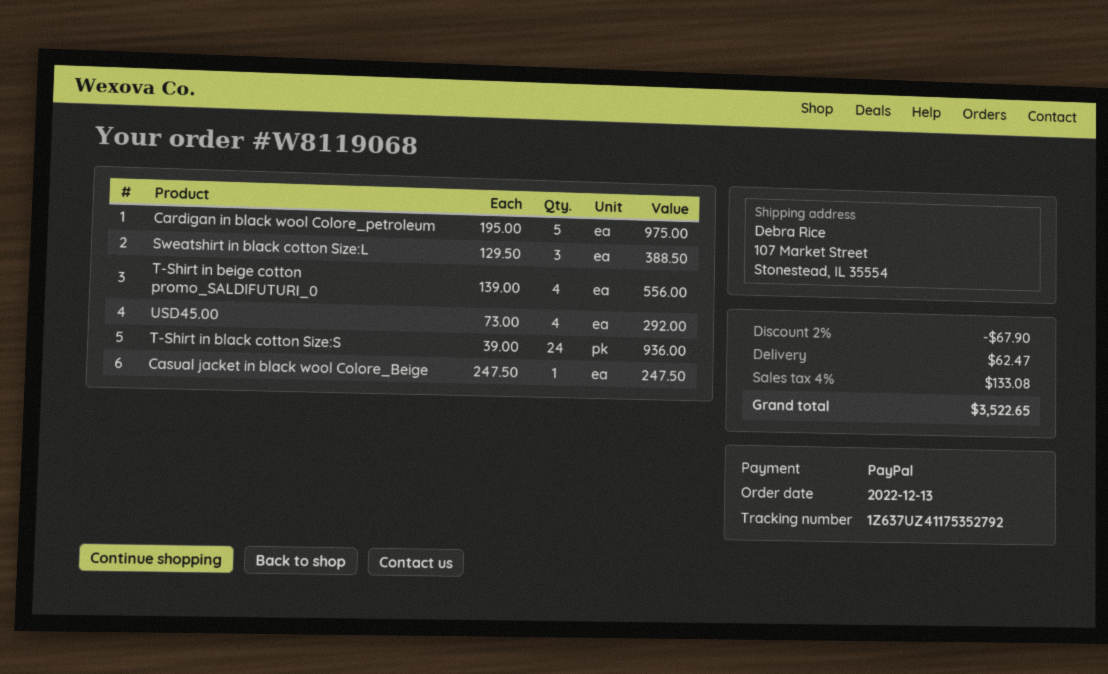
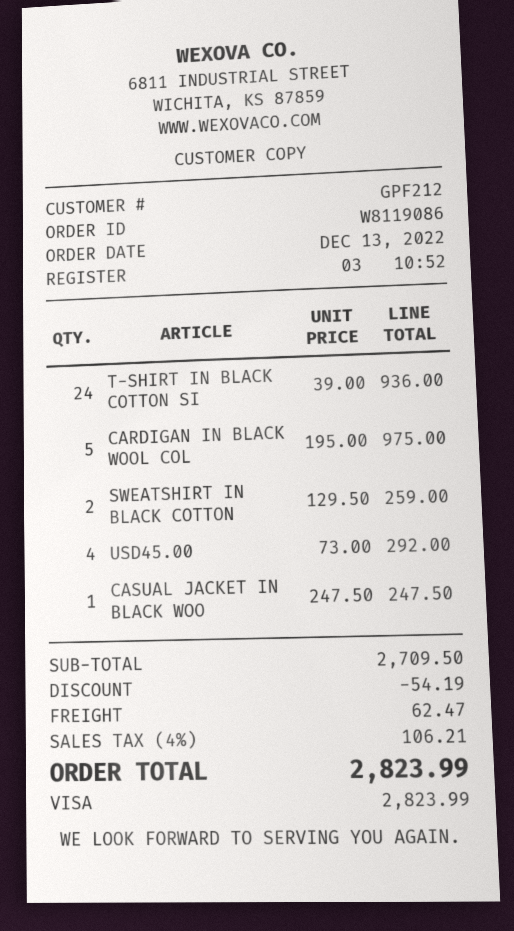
order number: W8119068 -> W8119086
payment method: PayPal -> Visa
Sweatshirt in black cotton Size:L: 3 x 129.50 = 388.50 -> 2 x 129.50 = 259.00
T-Shirt in beige cotton promo_SALDIFUTURI_0: 4 x 139.00 = 556.00 -> none
discount: 67.90 -> 54.19
tax: 4% = 133.08 -> 4% = 106.21
total: 3522.65 -> 2823.99

